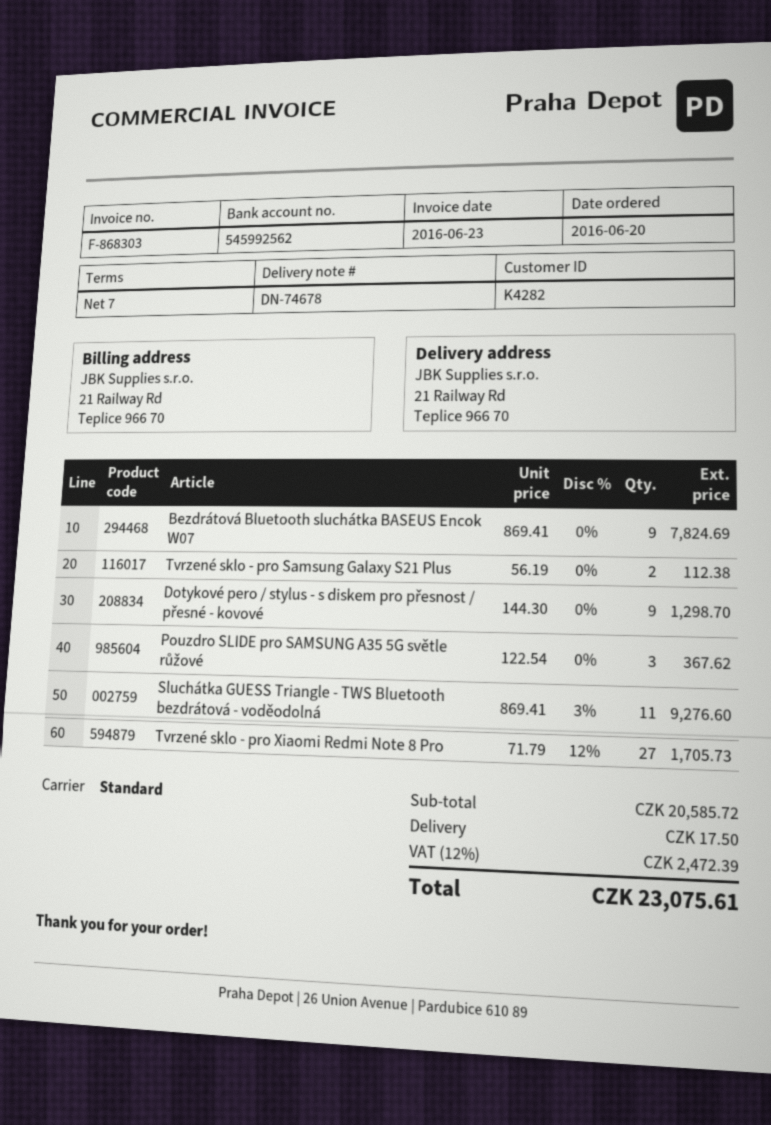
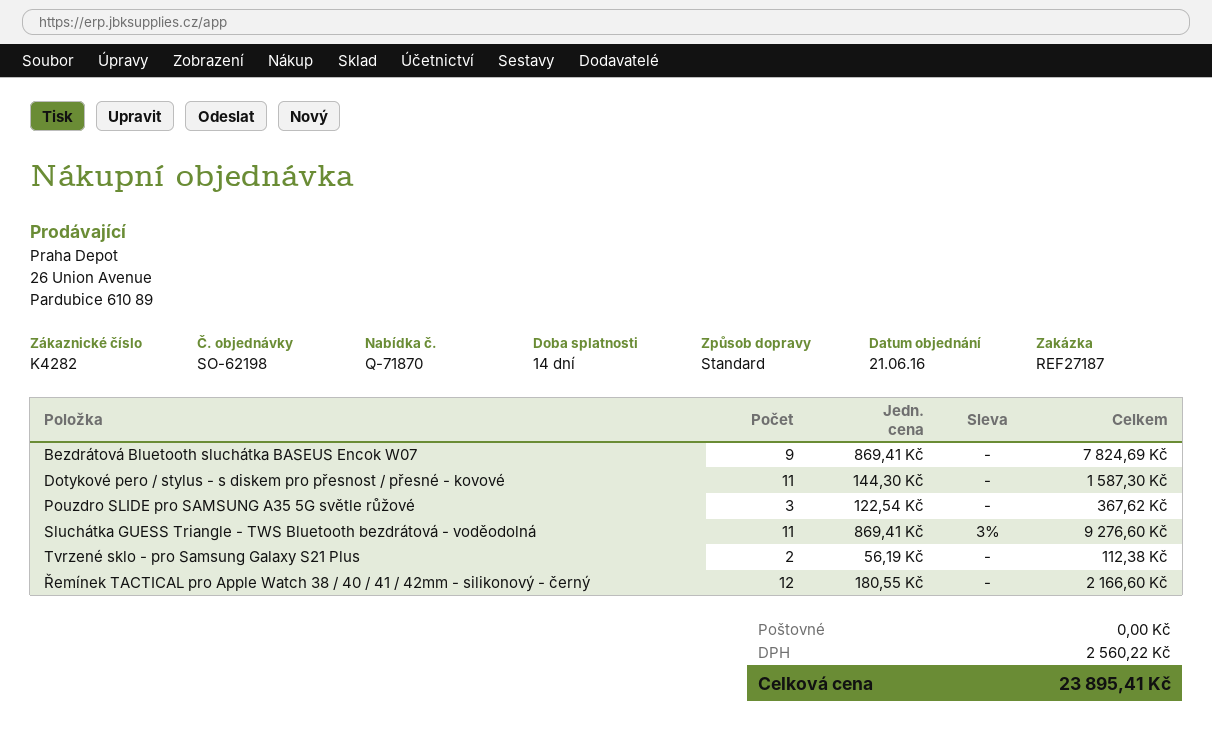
order date: 2016-06-20 -> 2016-06-21
payment terms: 7 days -> 14 days
Dotykové pero / stylus - s diskem pro přesnost / přesné - kovové: 9 x 144.30 = 1298.70 -> 11 x 144.30 = 1587.30
Tvrzené sklo - pro Xiaomi Redmi Note 8 Pro: 27 x 71.79 - 12% = 1705.73 -> none
Řemínek TACTICAL pro Apple Watch 38 / 40 / 41 / 42mm - silikonový - černý: none -> 12 x 180.55 = 2166.60
shipping: 17.50 -> 0.00
tax: 2472.39 -> 2560.22
total: 23075.61 -> 23895.41

